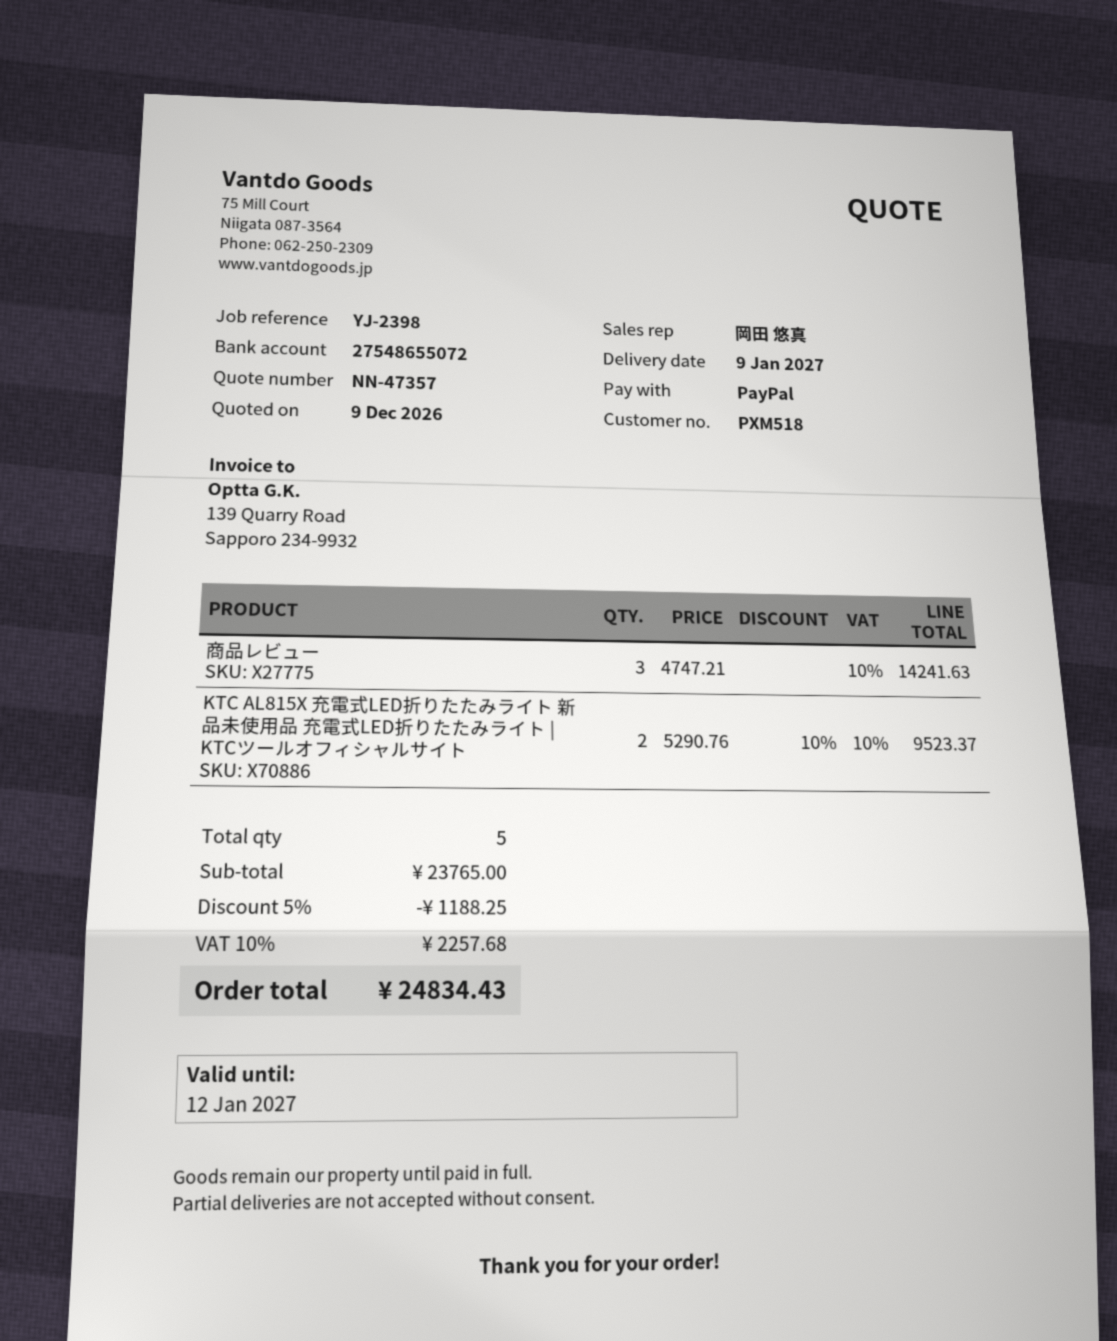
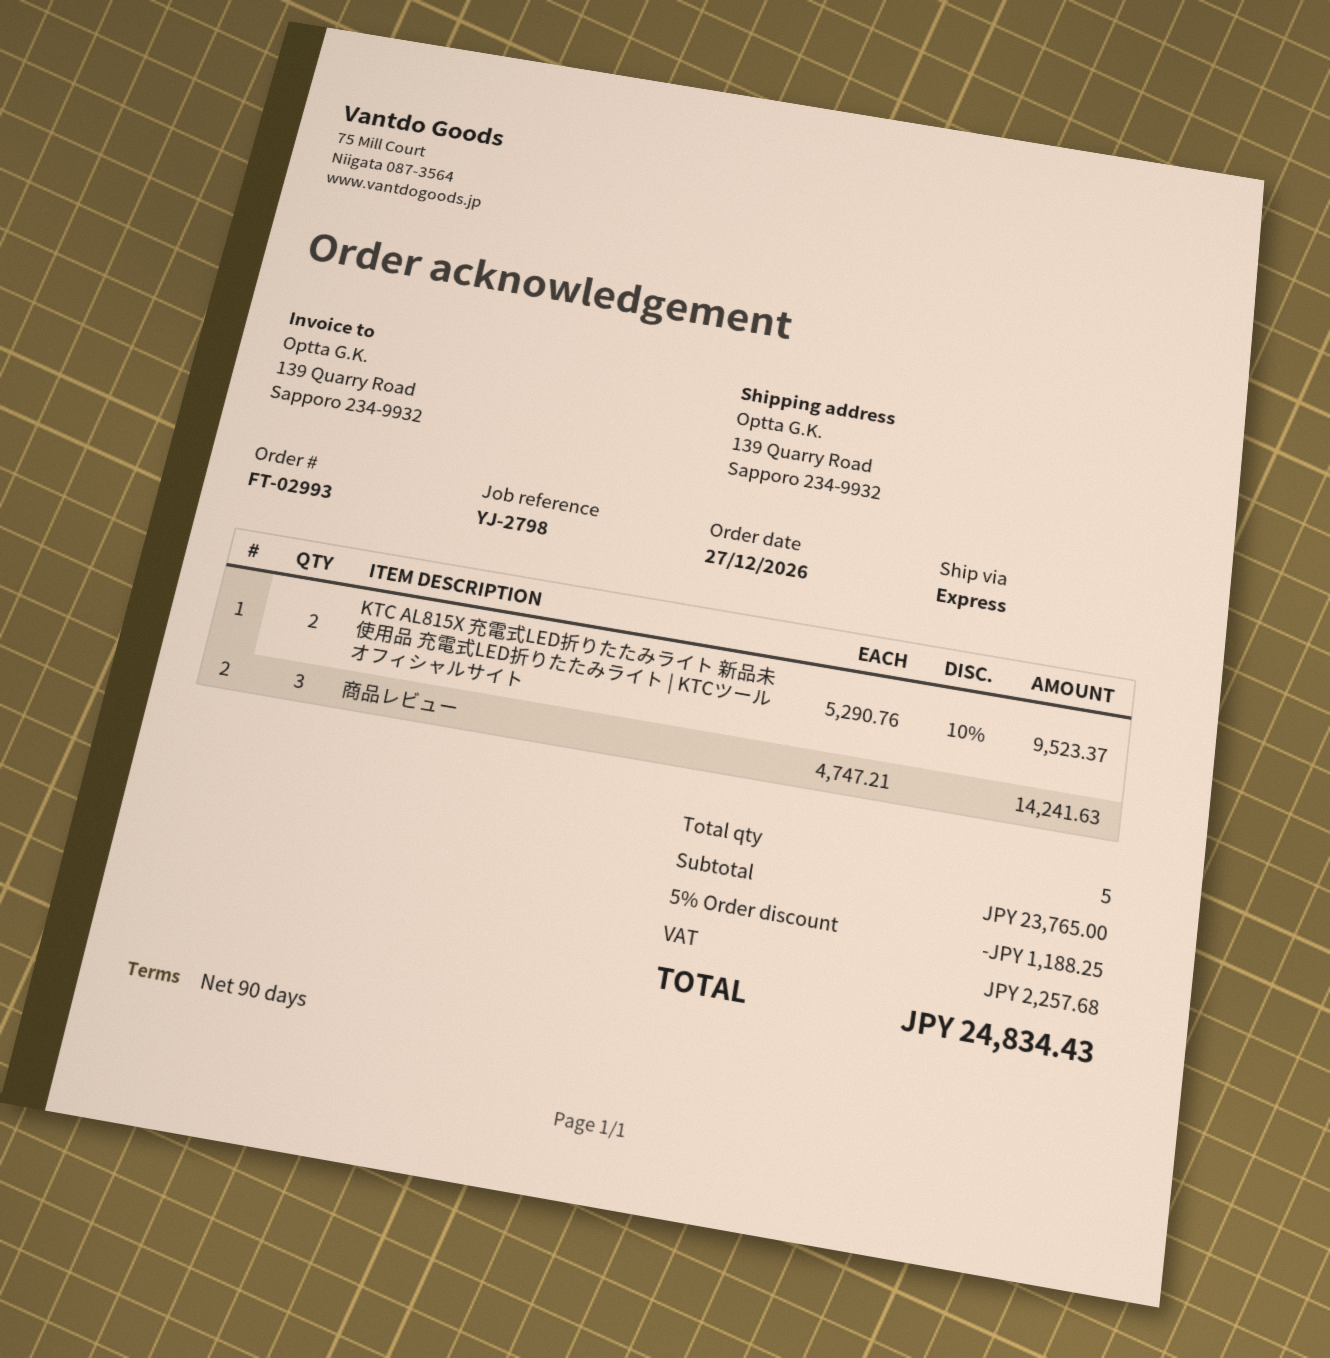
reference: YJ-2398 -> YJ-2798

